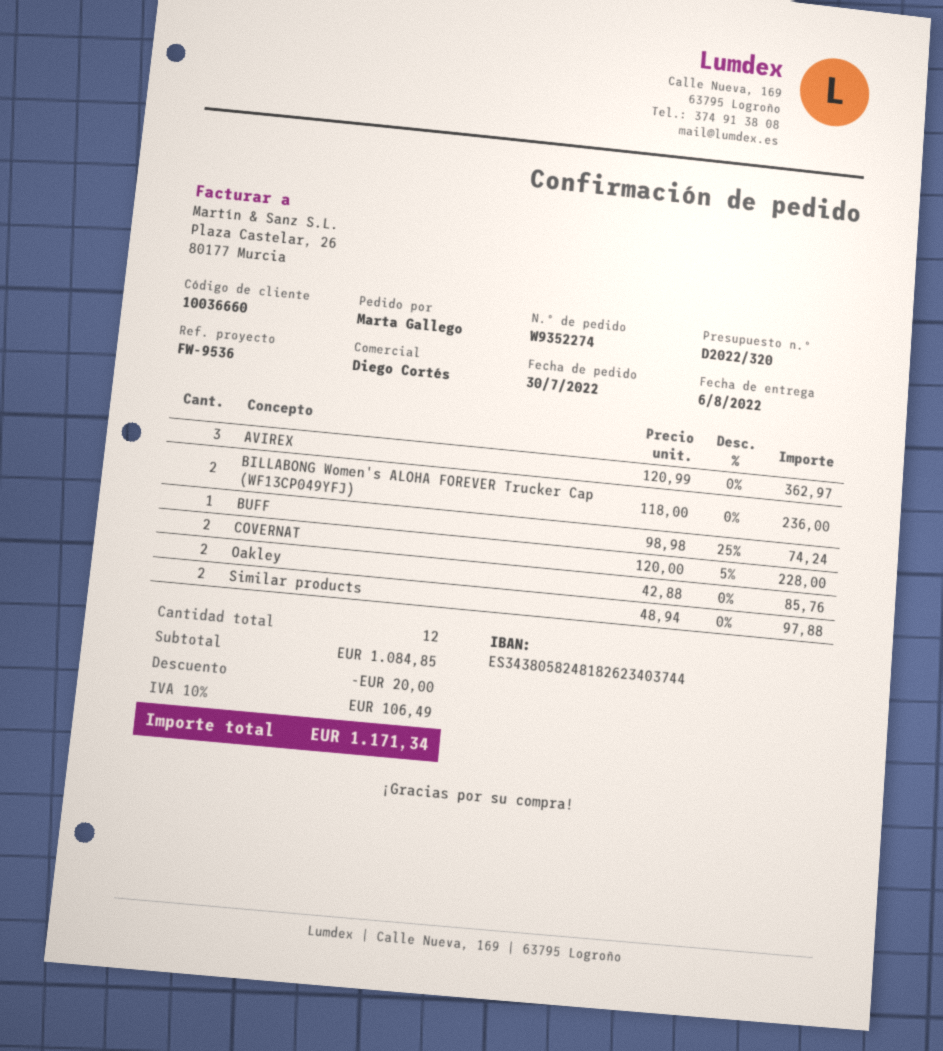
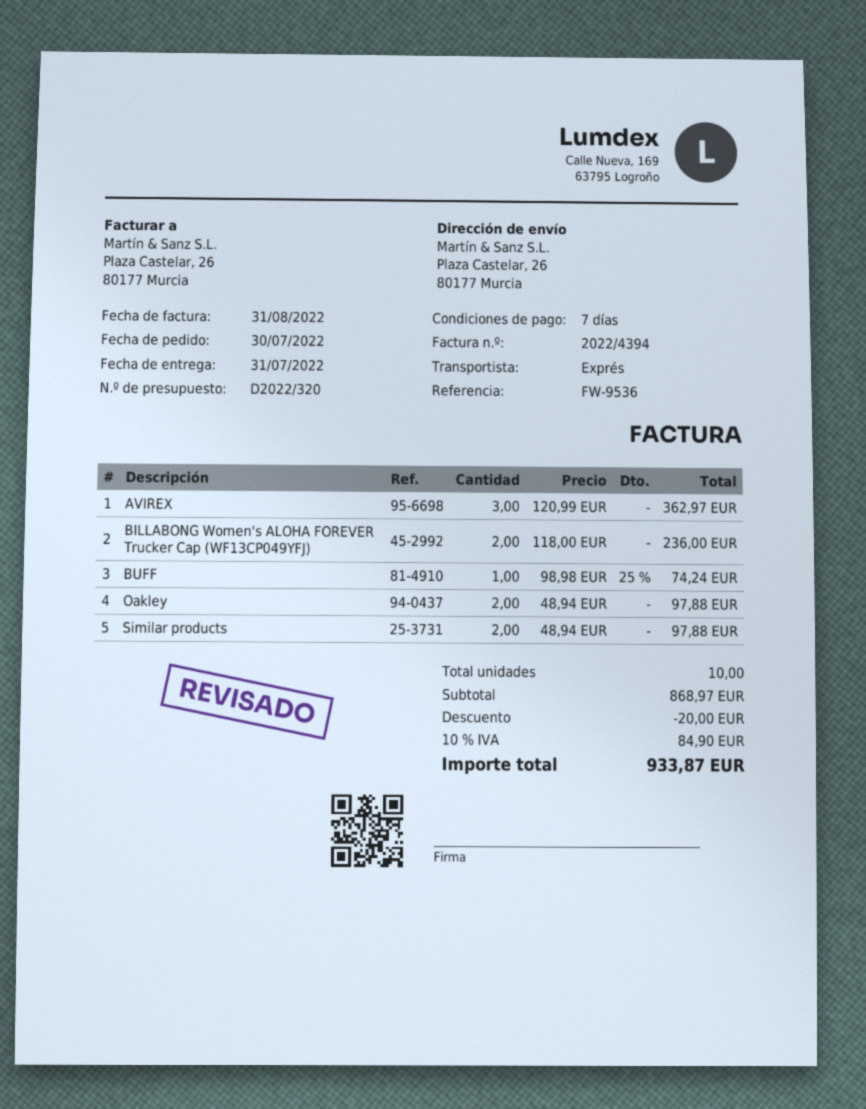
delivery date: 2022-08-06 -> 2022-07-31
COVERNAT: 2 x 120.00 - 5% = 228.00 -> none
Oakley: 2 x 42.88 = 85.76 -> 2 x 48.94 = 97.88
total quantity: 12 -> 10
subtotal: 1084.85 -> 868.97
tax: 10% = 106.49 -> 10% = 84.90
total: 1171.34 -> 933.87

